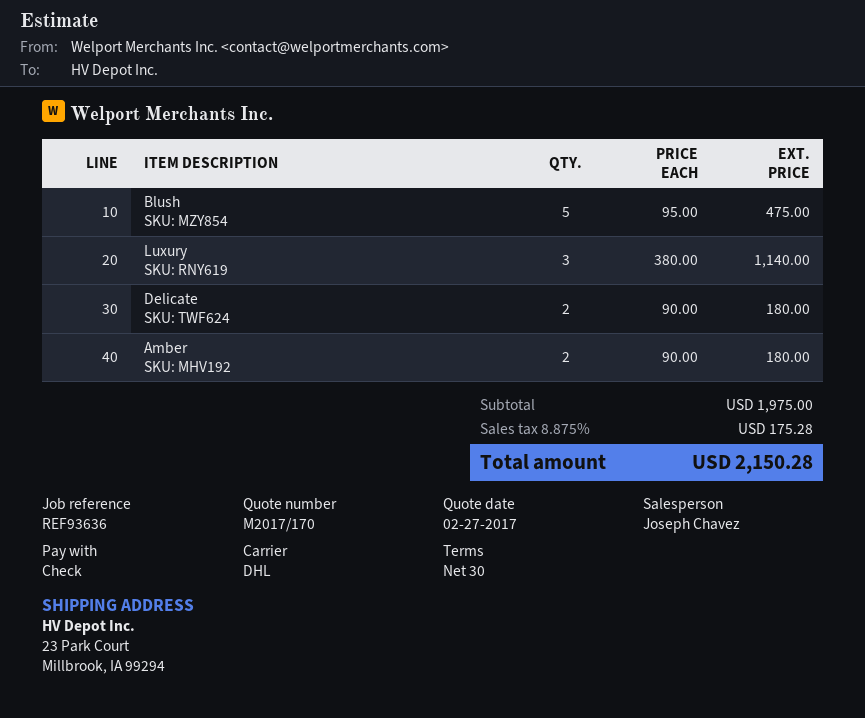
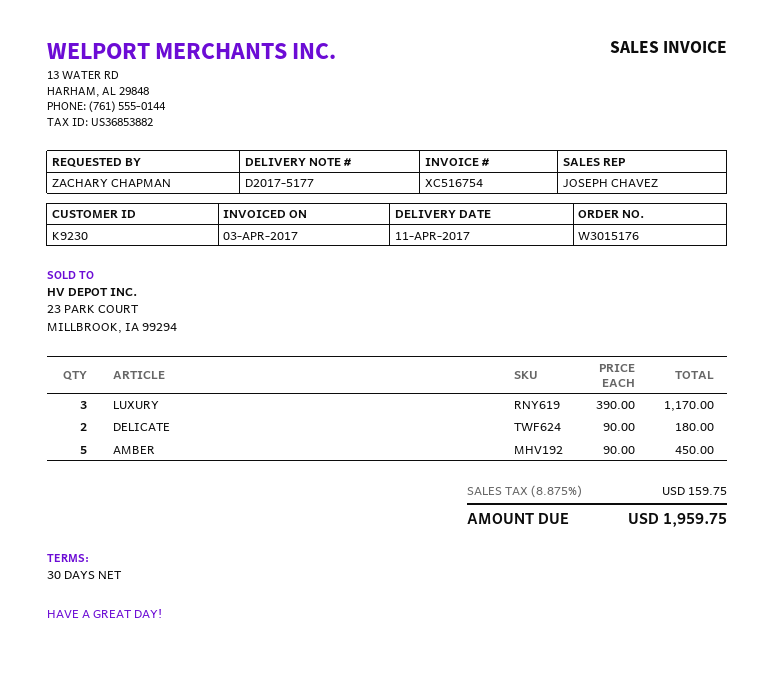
Blush: 5 x 95.00 = 475.00 -> none
Luxury: 3 x 380.00 = 1140.00 -> 3 x 390.00 = 1170.00
Amber: 2 x 90.00 = 180.00 -> 5 x 90.00 = 450.00
tax: 8.875% = 175.28 -> 8.875% = 159.75
total: 2150.28 -> 1959.75

